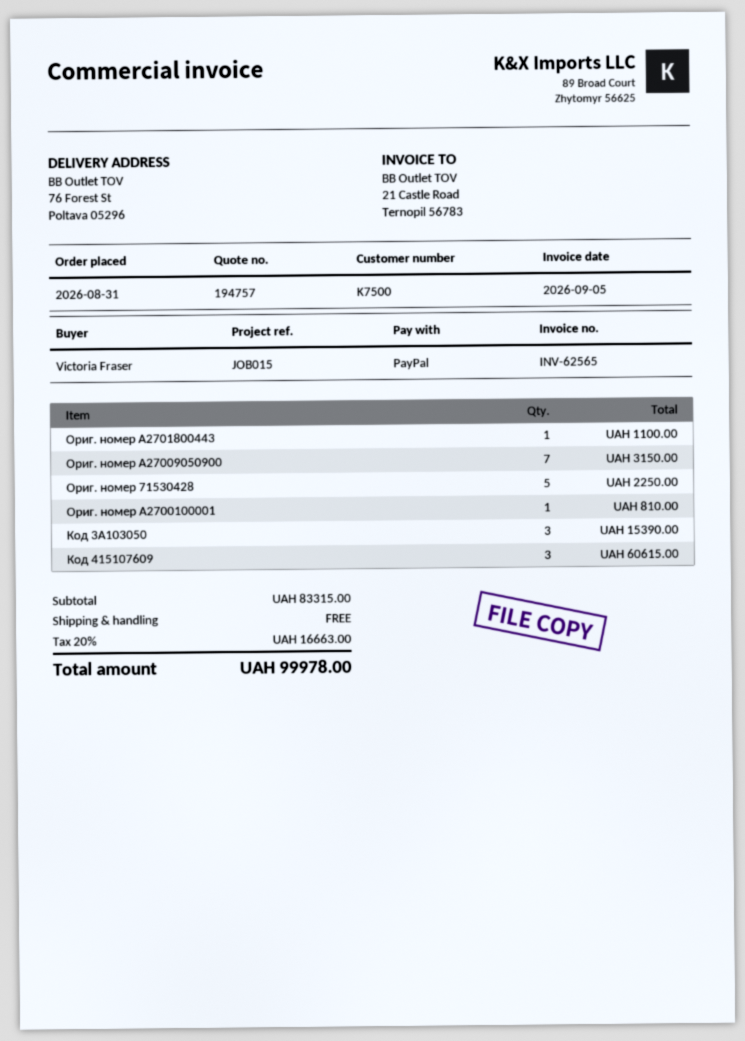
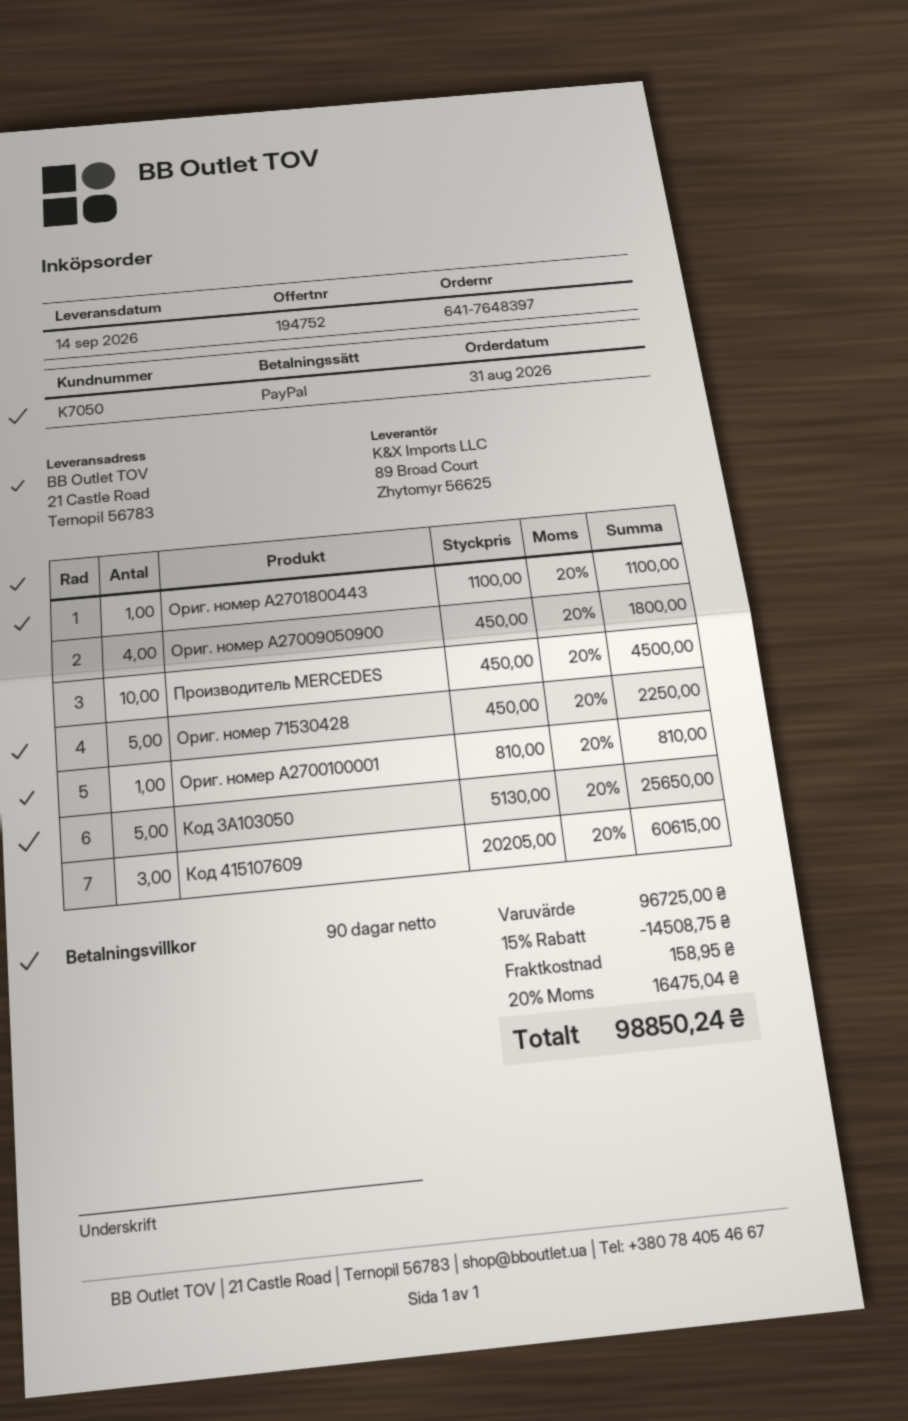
quote number: 194757 -> 194752
customer number: K7500 -> K7050
ship to: 76 Forest St, Poltava 05296 -> 21 Castle Road, Ternopil 56783
Ориг. номер A27009050900: 7 for 3150.00 -> 4 for 1800.00
Код 3A103050: 3 for 15390.00 -> 5 for 25650.00
Производитель MERCEDES: none -> 10 for 4500.00
subtotal: 83315.00 -> 96725.00
discount: none -> 15% = 14508.75
shipping: 0.00 -> 158.95
tax: 20% = 16663.00 -> 20% = 16475.04
total: 99978.00 -> 98850.24

